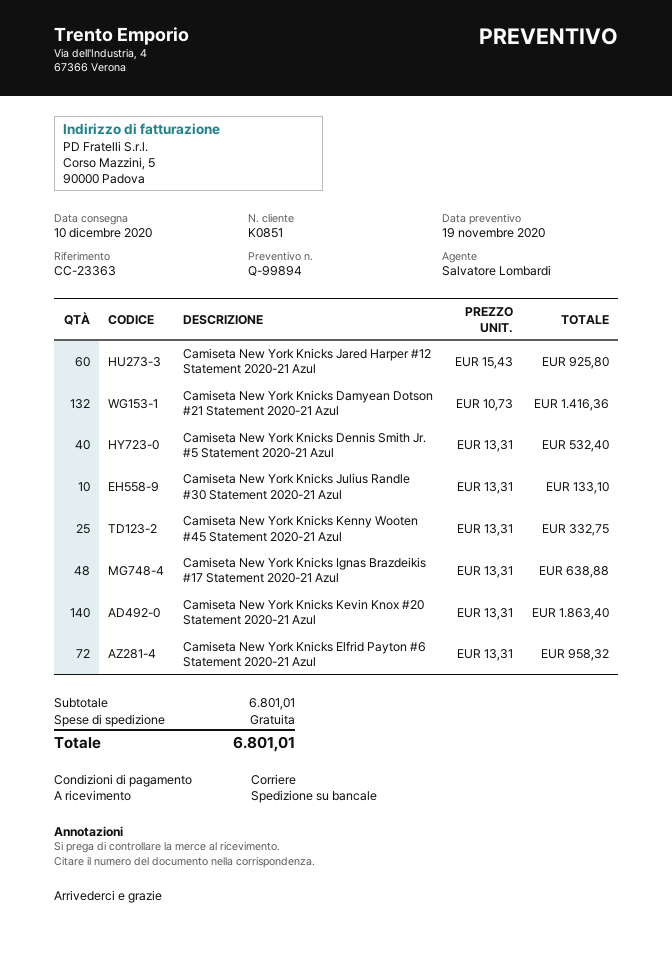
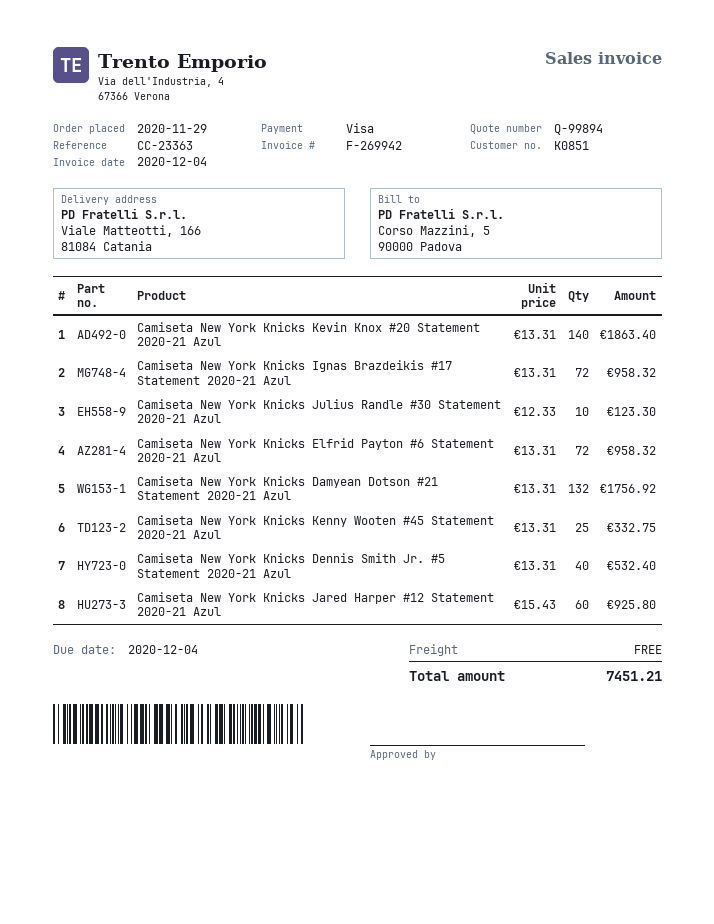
Camiseta New York Knicks Damyean Dotson #21 Statement 2020-21 Azul: 132 x 10.73 = 1416.36 -> 132 x 13.31 = 1756.92
Camiseta New York Knicks Julius Randle #30 Statement 2020-21 Azul: 10 x 13.31 = 133.10 -> 10 x 12.33 = 123.30
Camiseta New York Knicks Ignas Brazdeikis #17 Statement 2020-21 Azul: 48 x 13.31 = 638.88 -> 72 x 13.31 = 958.32
total: 6801.01 -> 7451.21

